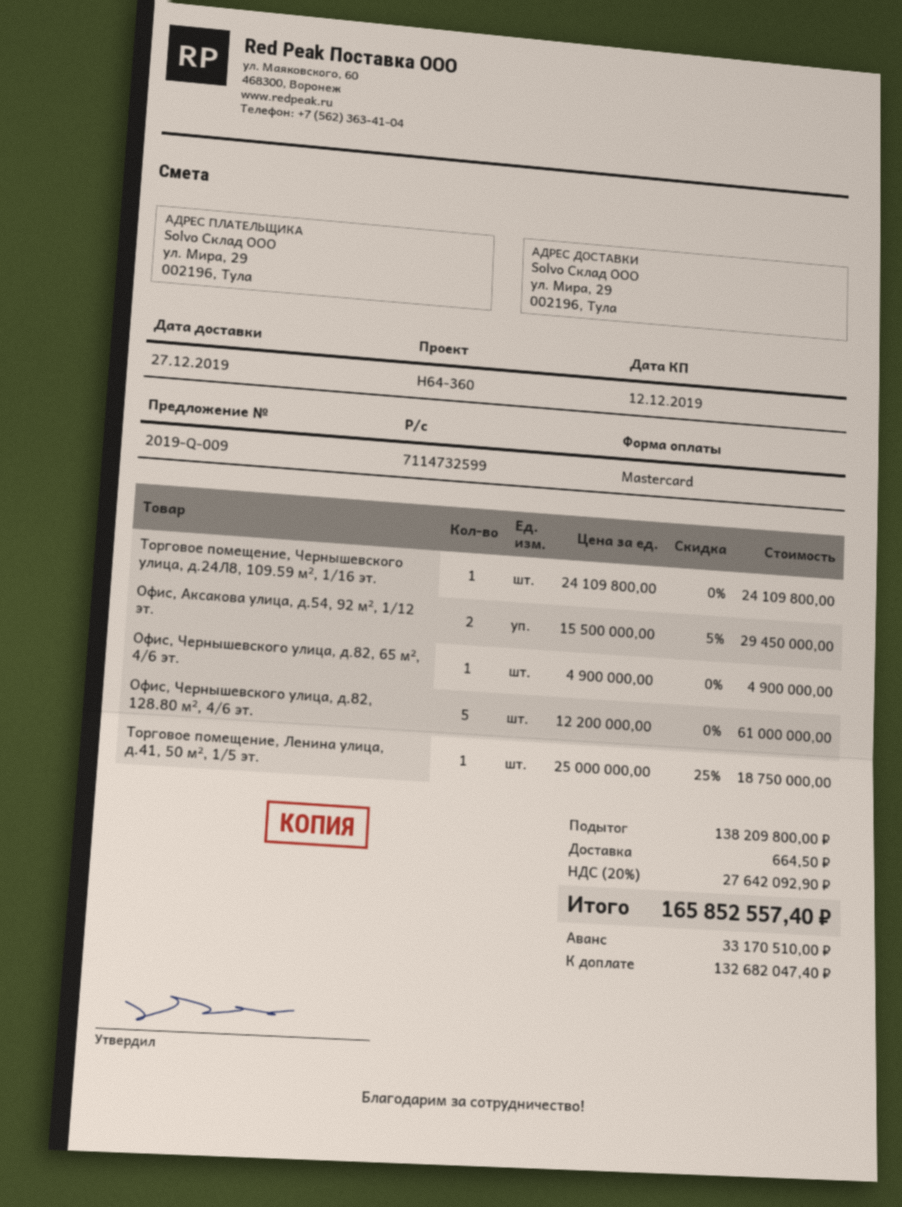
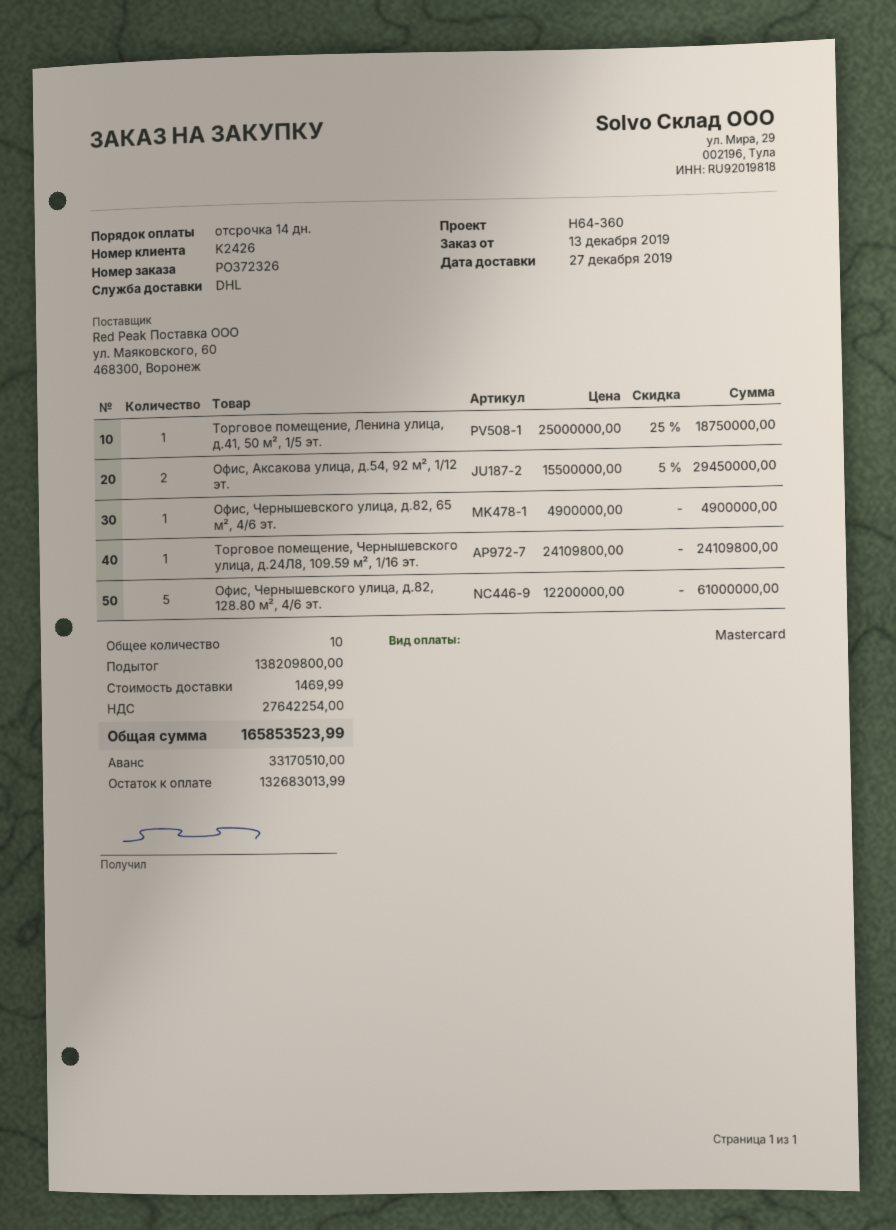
shipping: 664.50 -> 1469.99
tax: 27642092.90 -> 27642254.00
total: 165852557.40 -> 165853523.99
balance: 132682047.40 -> 132683013.99

